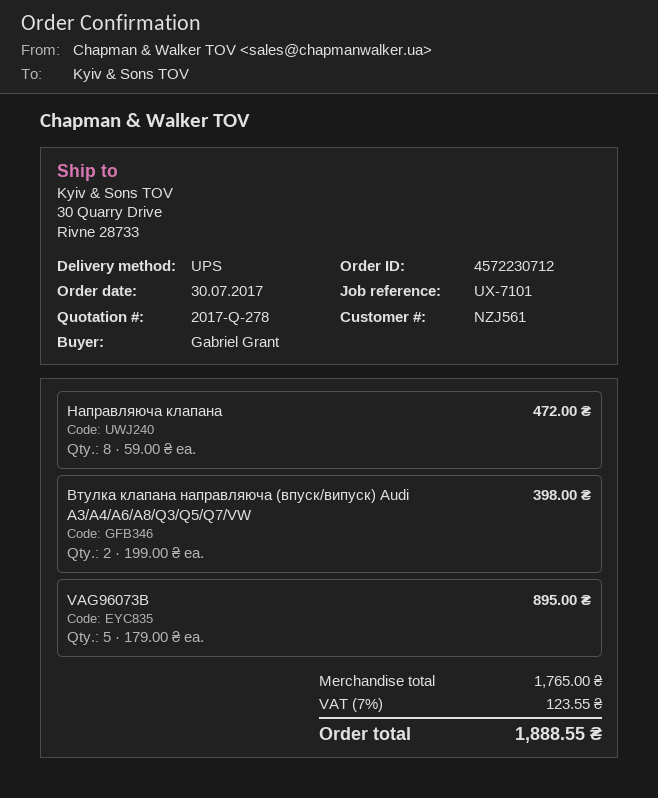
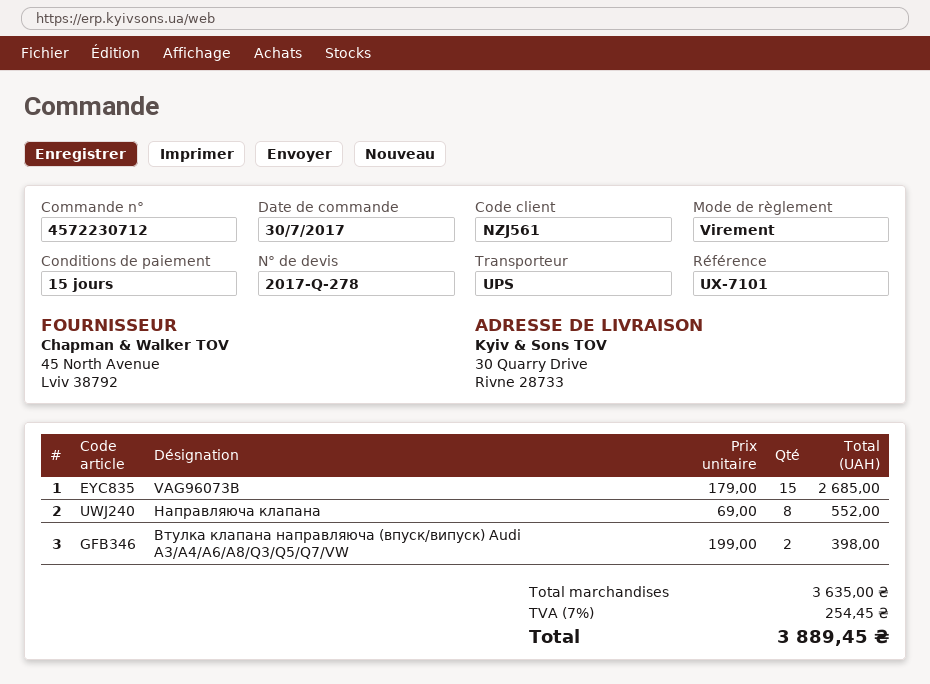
Направляюча клапана: 8 x 59.00 = 472.00 -> 8 x 69.00 = 552.00
VAG96073B: 5 x 179.00 = 895.00 -> 15 x 179.00 = 2685.00
subtotal: 1765.00 -> 3635.00
tax: 7% = 123.55 -> 7% = 254.45
total: 1888.55 -> 3889.45

